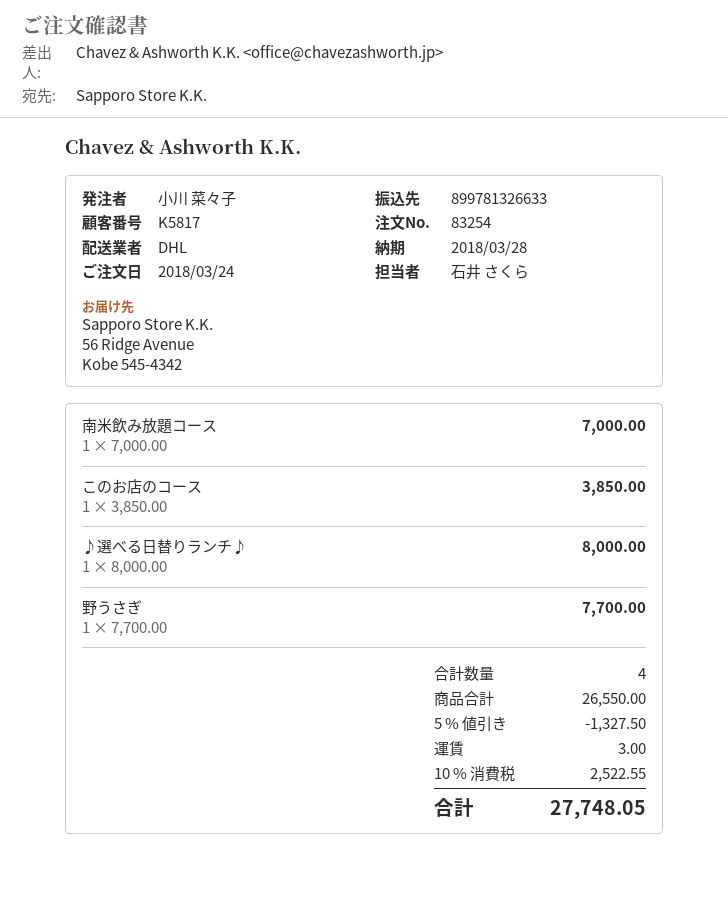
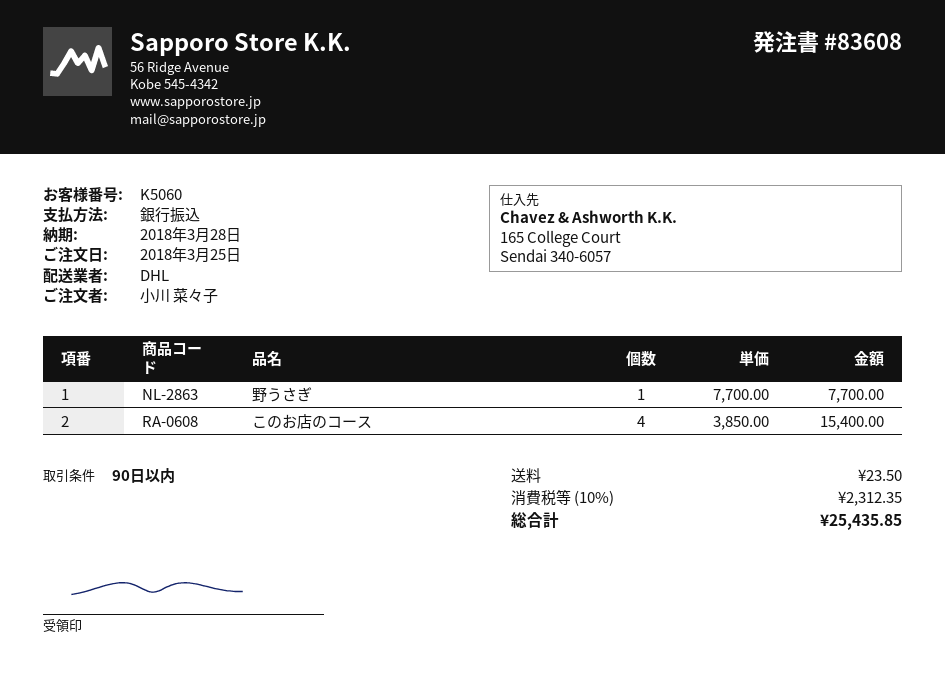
order number: 83254 -> 83608
order date: 2018-03-24 -> 2018-03-25
customer number: K5817 -> K5060
南米飲み放題コース: 1 x 7000.00 = 7000.00 -> none
このお店のコース: 1 x 3850.00 = 3850.00 -> 4 x 3850.00 = 15400.00
♪選べる日替りランチ♪: 1 x 8000.00 = 8000.00 -> none
discount: 5% = 1327.50 -> none
shipping: 3.00 -> 23.50
tax: 10% = 2522.55 -> 10% = 2312.35
total: 27748.05 -> 25435.85

